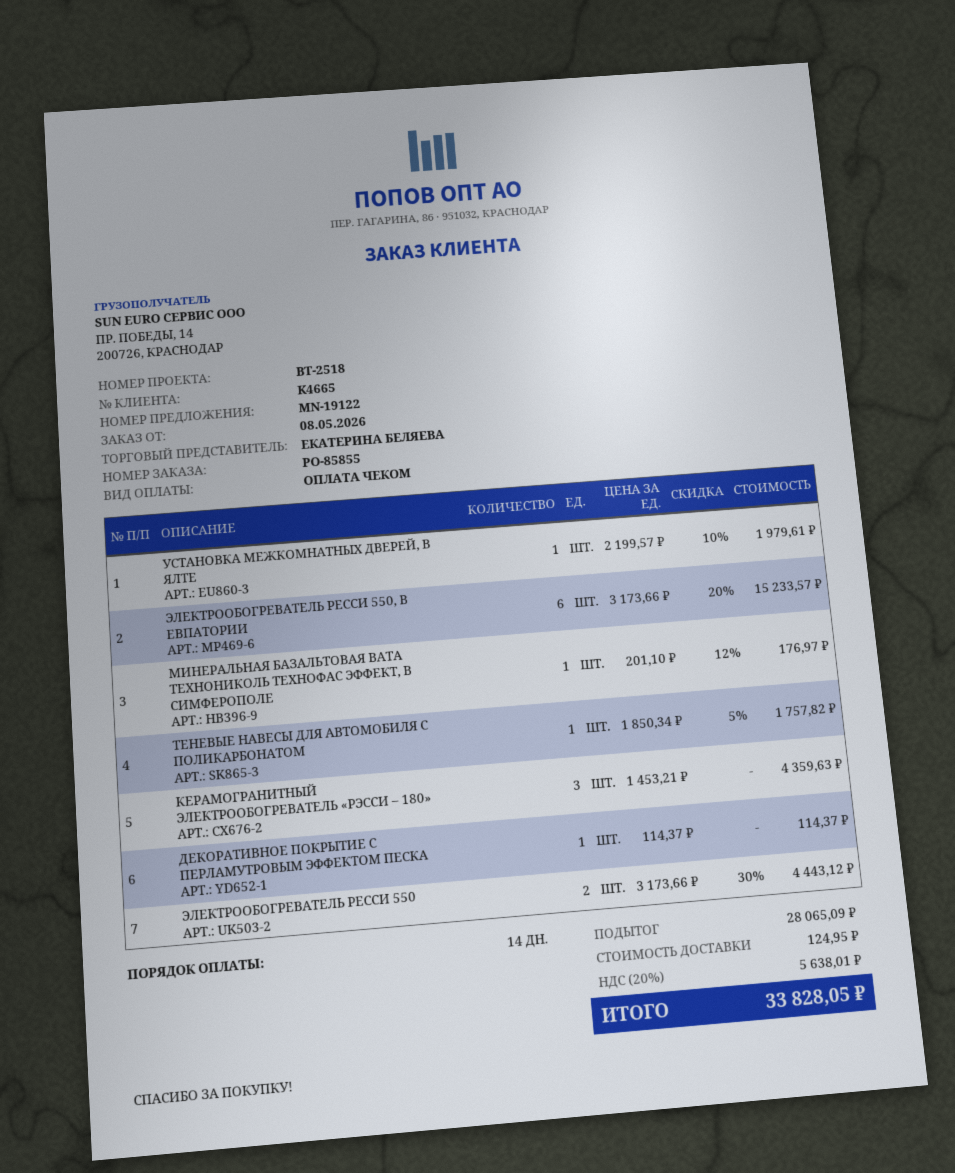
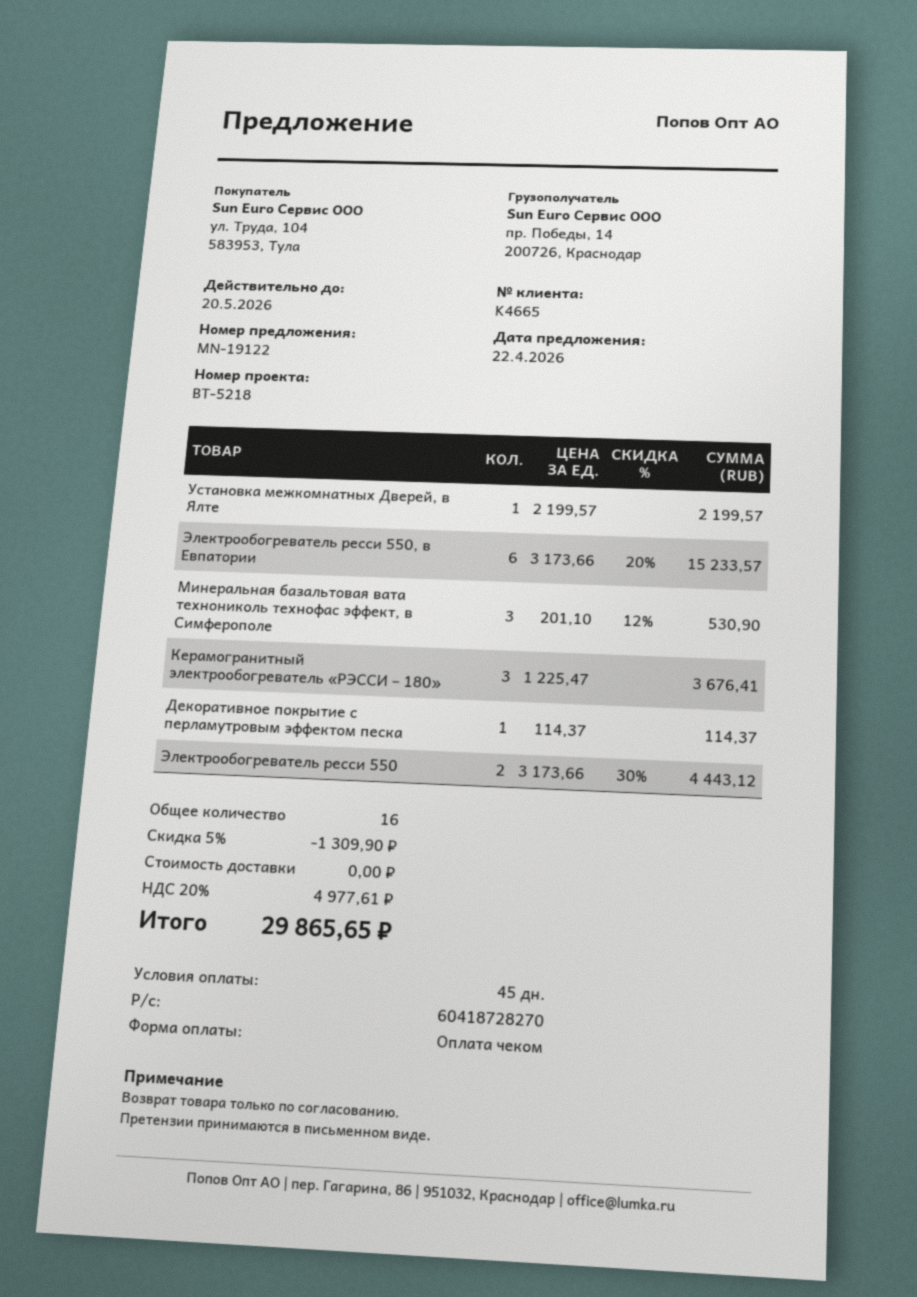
payment terms: 14 days -> 45 days
reference: BT-2518 -> BT-5218
УСТАНОВКА МЕЖКОМНАТНЫХ ДВЕРЕЙ, В ЯЛТЕ: 1 x 2199.57 - 10% = 1979.61 -> 1 x 2199.57 = 2199.57
МИНЕРАЛЬНАЯ БАЗАЛЬТОВАЯ ВАТА ТЕХНОНИКОЛЬ ТЕХНОФАС ЭФФЕКТ, В СИМФЕРОПОЛЕ: 1 x 201.10 - 12% = 176.97 -> 3 x 201.10 - 12% = 530.90
ТЕНЕВЫЕ НАВЕСЫ ДЛЯ АВТОМОБИЛЯ С ПОЛИКАРБОНАТОМ: 1 x 1850.34 - 5% = 1757.82 -> none
КЕРАМОГРАНИТНЫЙ ЭЛЕКТРООБОГРЕВАТЕЛЬ «РЭССИ – 180»: 3 x 1453.21 = 4359.63 -> 3 x 1225.47 = 3676.41
discount: none -> 5% = 1309.90
shipping: 124.95 -> 0.00
tax: 20% = 5638.01 -> 20% = 4977.61
total: 33828.05 -> 29865.65

